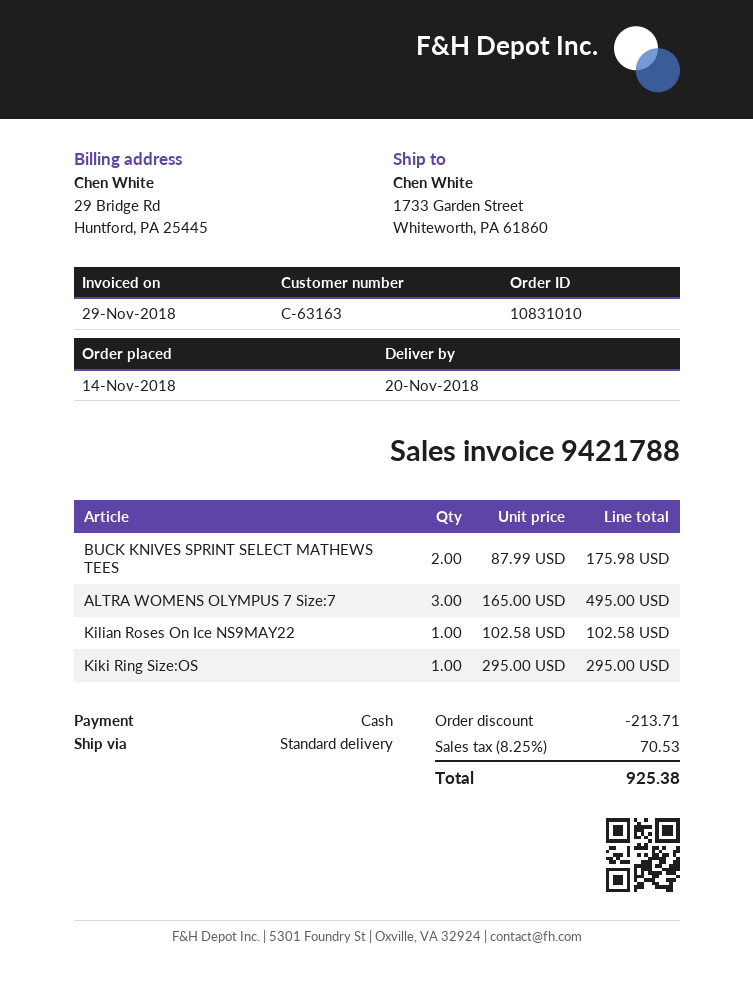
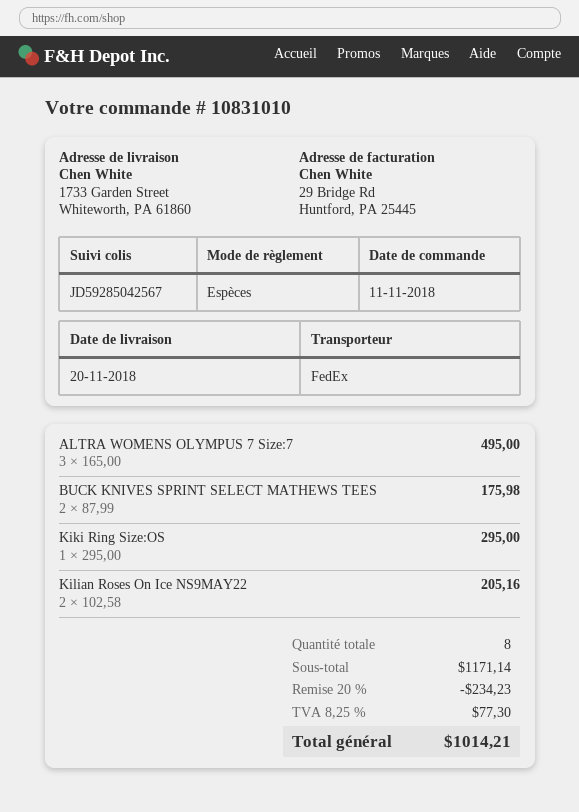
order date: 2018-11-14 -> 2018-11-11
shipping method: standard -> FedEx
Kilian Roses On Ice NS9MAY22: 1 x 102.58 = 102.58 -> 2 x 102.58 = 205.16
discount: 213.71 -> 234.23
tax: 8.25% = 70.53 -> 8.25% = 77.30
total: 925.38 -> 1014.21

